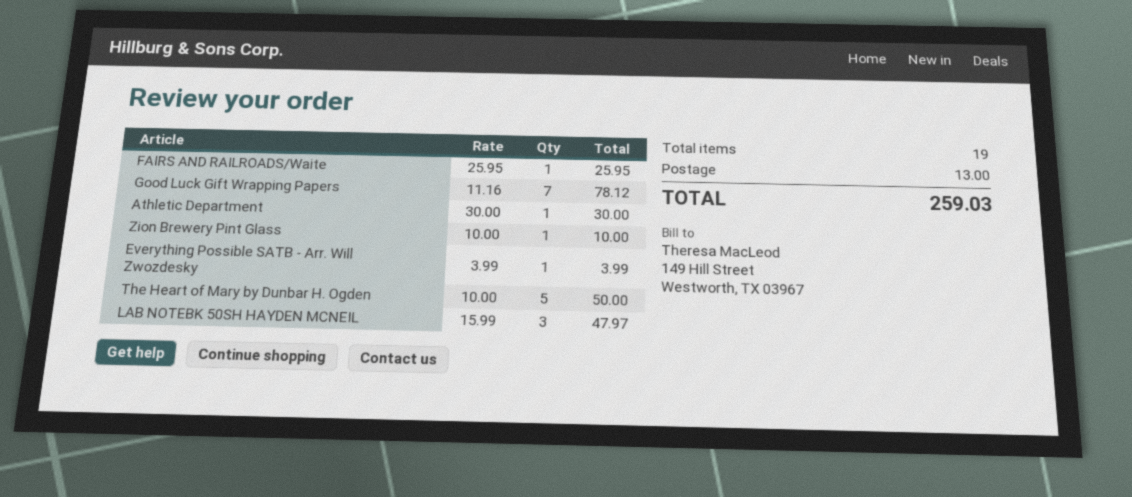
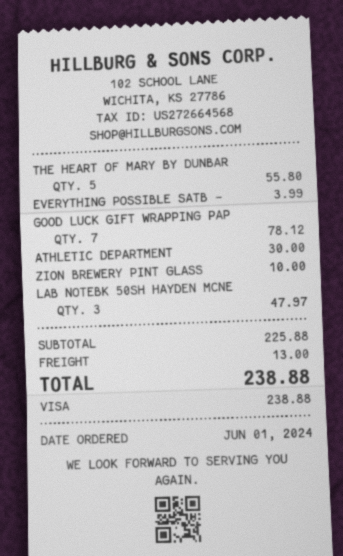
FAIRS AND RAILROADS/Waite: 1 for 25.95 -> none
The Heart of Mary by Dunbar H. Ogden: 5 for 50.00 -> 5 for 55.80
total: 259.03 -> 238.88

